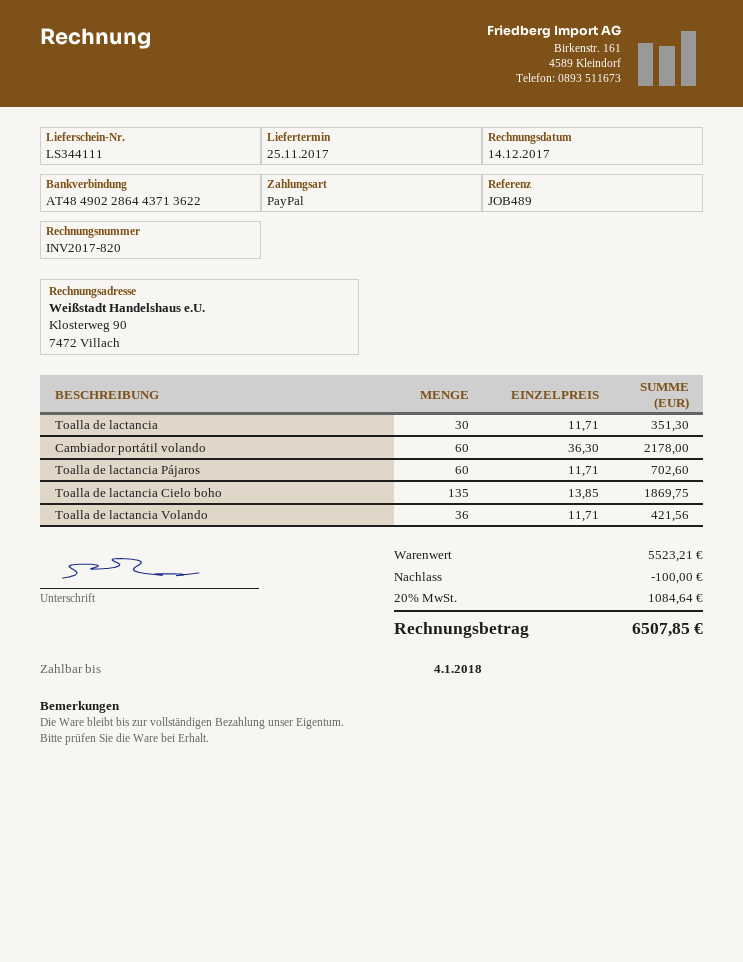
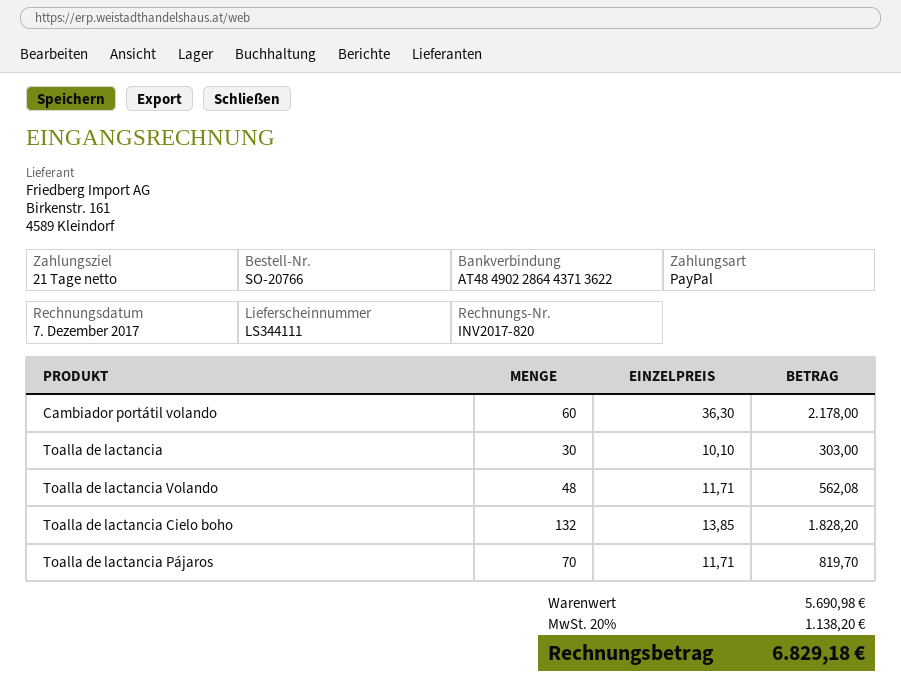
invoice date: 2017-12-14 -> 2017-12-07
Toalla de lactancia: 30 x 11.71 = 351.30 -> 30 x 10.10 = 303.00
Toalla de lactancia Pájaros: 60 x 11.71 = 702.60 -> 70 x 11.71 = 819.70
Toalla de lactancia Cielo boho: 135 x 13.85 = 1869.75 -> 132 x 13.85 = 1828.20
Toalla de lactancia Volando: 36 x 11.71 = 421.56 -> 48 x 11.71 = 562.08
subtotal: 5523.21 -> 5690.98
discount: 100.00 -> none
tax: 20% = 1084.64 -> 20% = 1138.20
total: 6507.85 -> 6829.18

